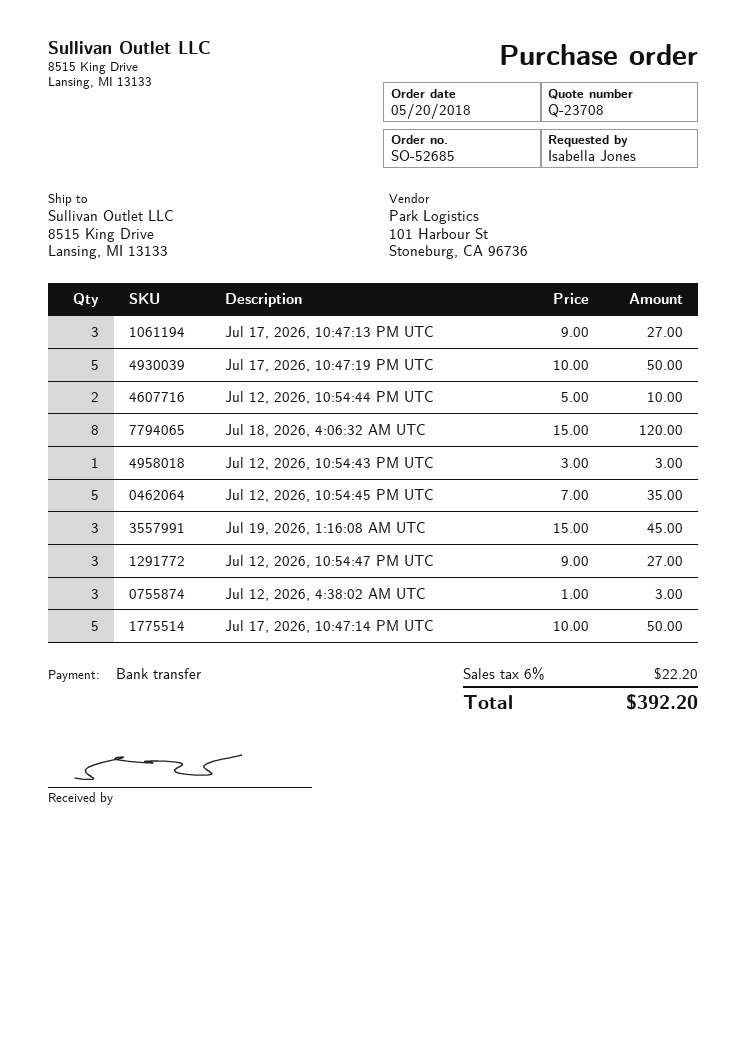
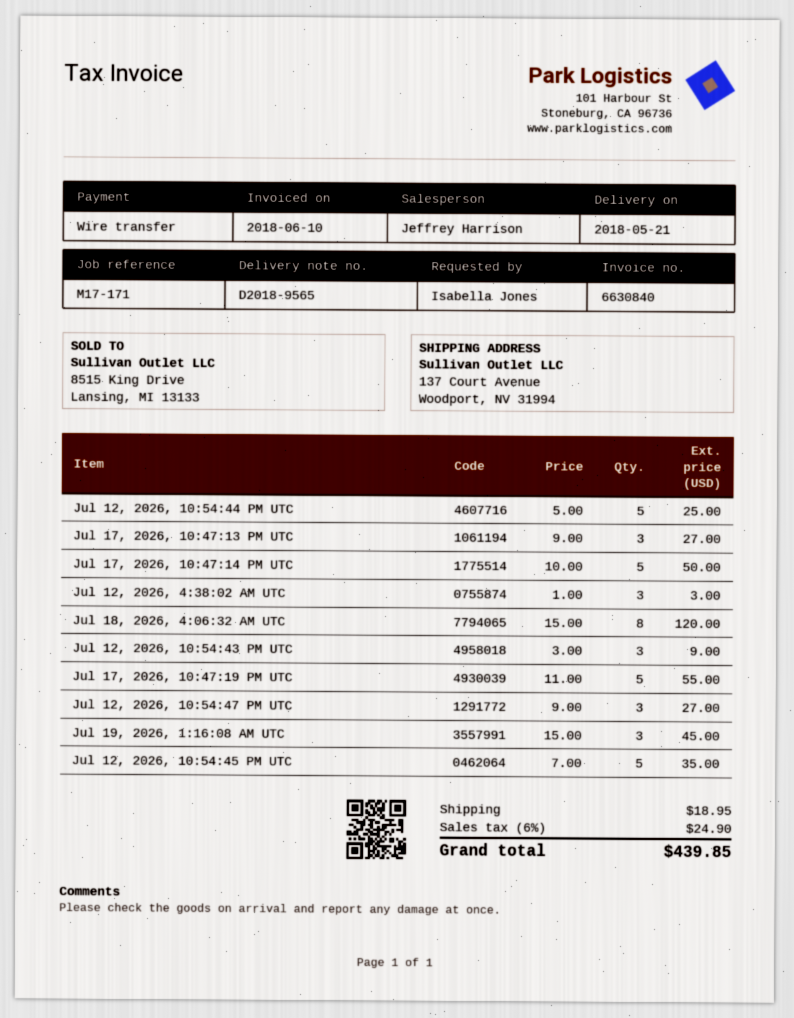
ship to: 8515 King Drive, Lansing, MI 13133 -> 137 Court Avenue, Woodport, NV 31994
Jul 17, 2026, 10:47:19 PM UTC: 5 x 10.00 = 50.00 -> 5 x 11.00 = 55.00
Jul 12, 2026, 10:54:44 PM UTC: 2 x 5.00 = 10.00 -> 5 x 5.00 = 25.00
Jul 12, 2026, 10:54:43 PM UTC: 1 x 3.00 = 3.00 -> 3 x 3.00 = 9.00
shipping: none -> 18.95
tax: 6% = 22.20 -> 6% = 24.90
total: 392.20 -> 439.85

